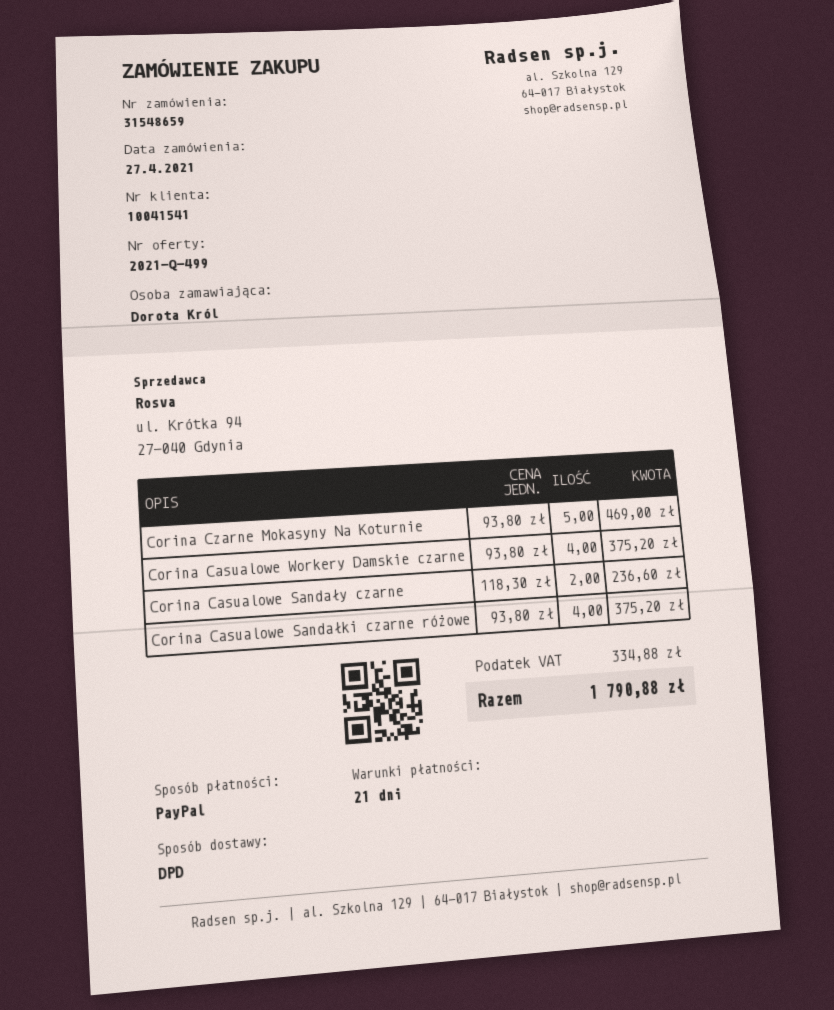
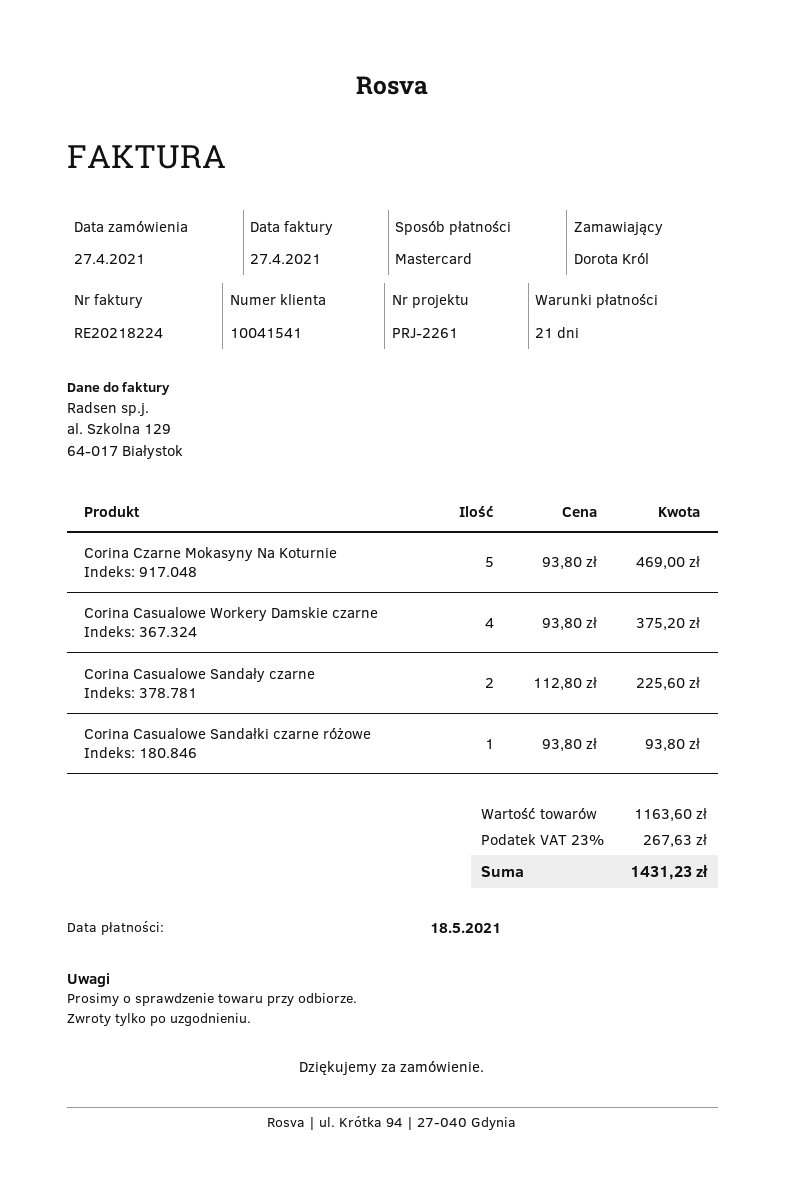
payment method: PayPal -> Mastercard
Corina Casualowe Sandały czarne: 2 x 118.30 = 236.60 -> 2 x 112.80 = 225.60
Corina Casualowe Sandałki czarne różowe: 4 x 93.80 = 375.20 -> 1 x 93.80 = 93.80
tax: 334.88 -> 267.63
total: 1790.88 -> 1431.23

